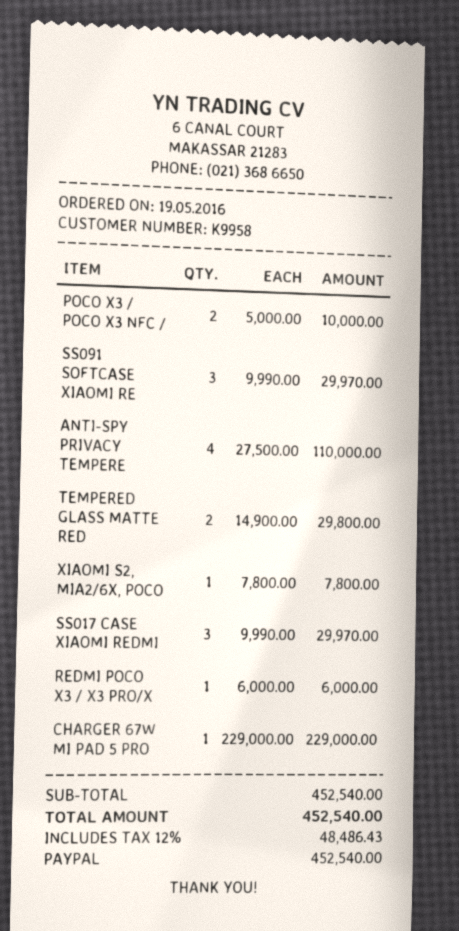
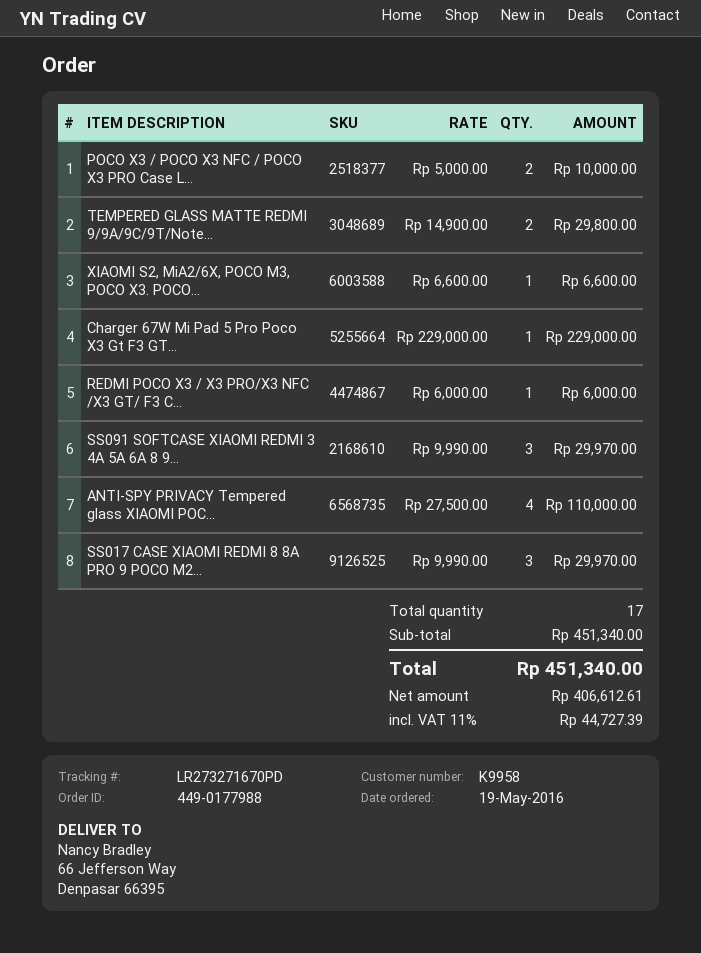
XIAOMI S2, MIA2/6X, POCO: 1 x 7800.00 = 7800.00 -> 1 x 6600.00 = 6600.00
subtotal: 452540.00 -> 451340.00
tax: 12% = 48486.43 -> 11% = 44727.39
total: 452540.00 -> 451340.00

